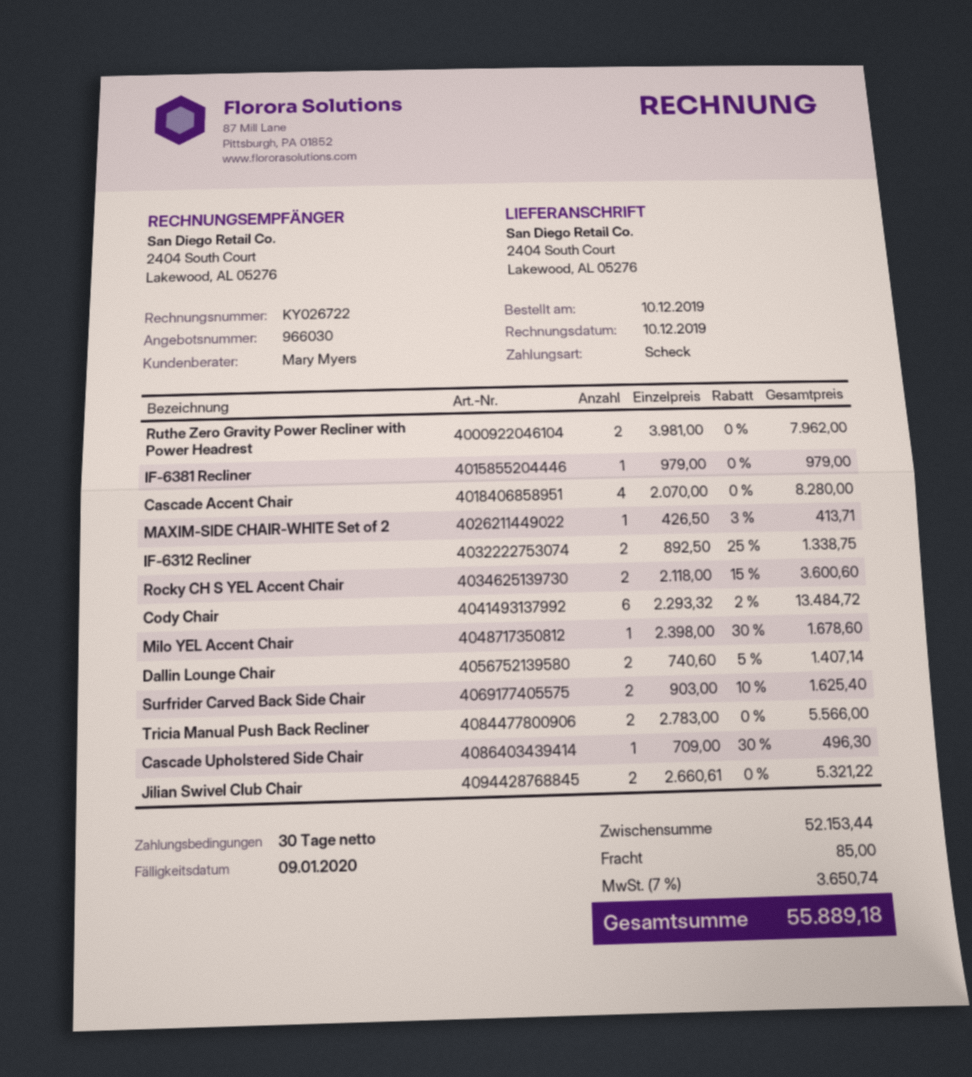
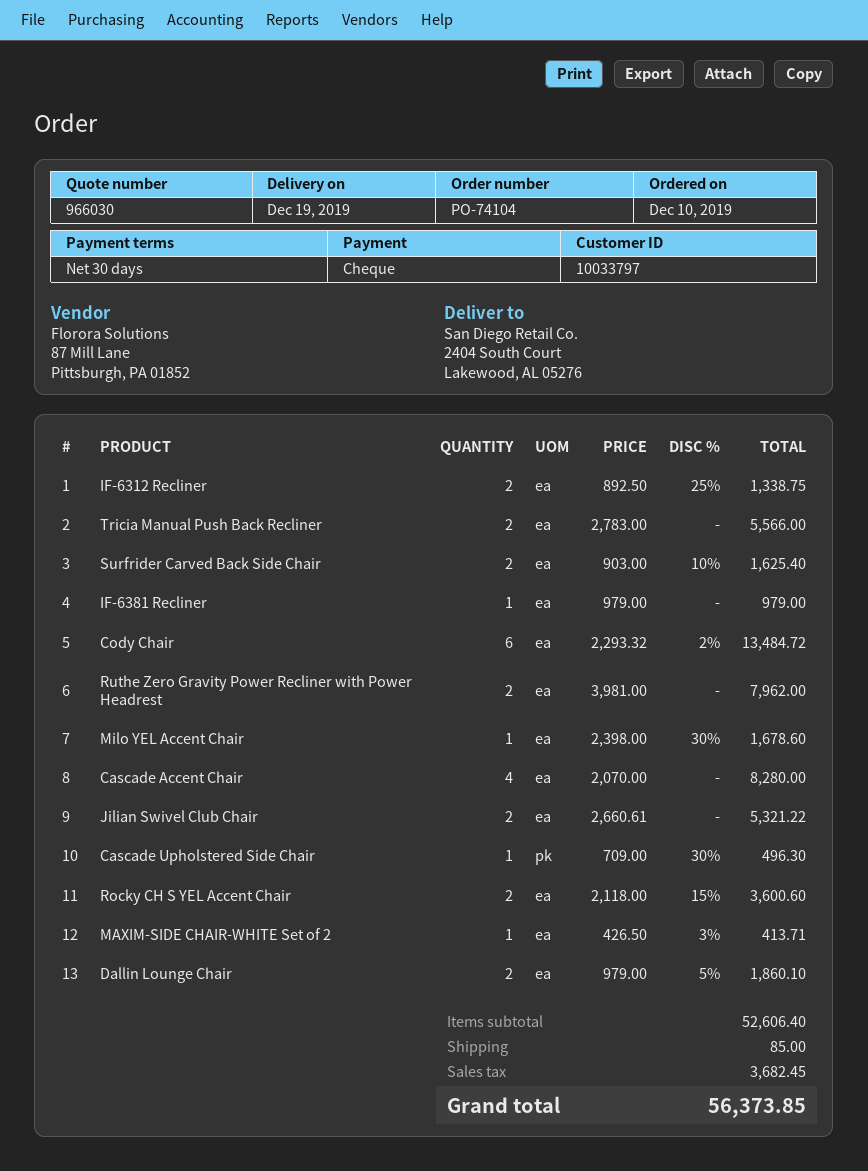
Dallin Lounge Chair: 2 x 740.60 - 5% = 1407.14 -> 2 x 979.00 - 5% = 1860.10
subtotal: 52153.44 -> 52606.40
tax: 3650.74 -> 3682.45
total: 55889.18 -> 56373.85

